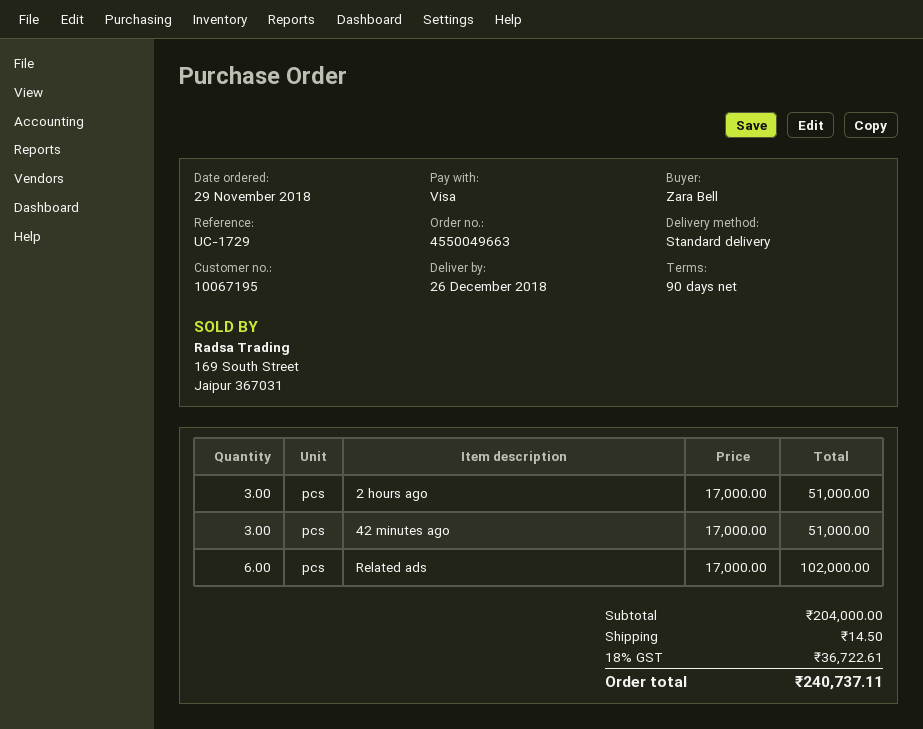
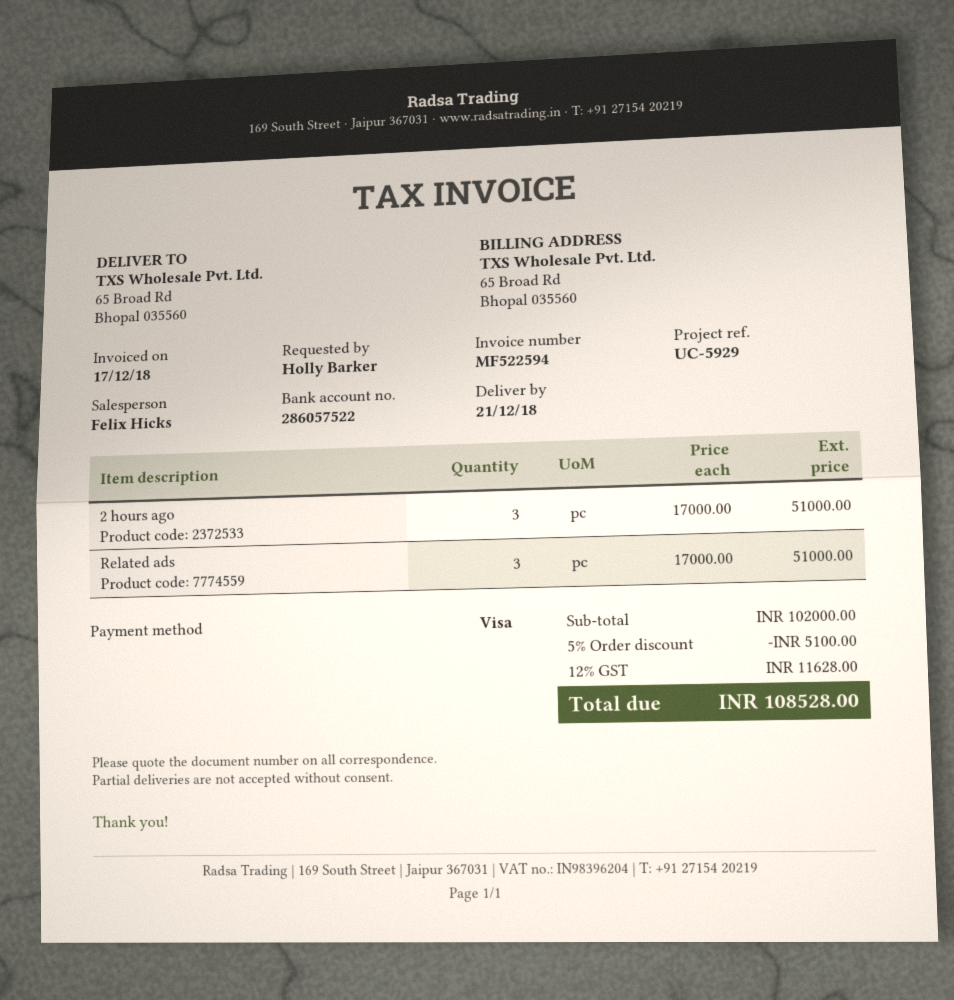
delivery date: 2018-12-26 -> 2018-12-21
reference: UC-1729 -> UC-5929
ordered by: Zara Bell -> Holly Barker
42 minutes ago: 3 x 17000.00 = 51000.00 -> none
Related ads: 6 x 17000.00 = 102000.00 -> 3 x 17000.00 = 51000.00
subtotal: 204000.00 -> 102000.00
discount: none -> 5% = 5100.00
shipping: 14.50 -> none
tax: 18% = 36722.61 -> 12% = 11628.00
total: 240737.11 -> 108528.00

